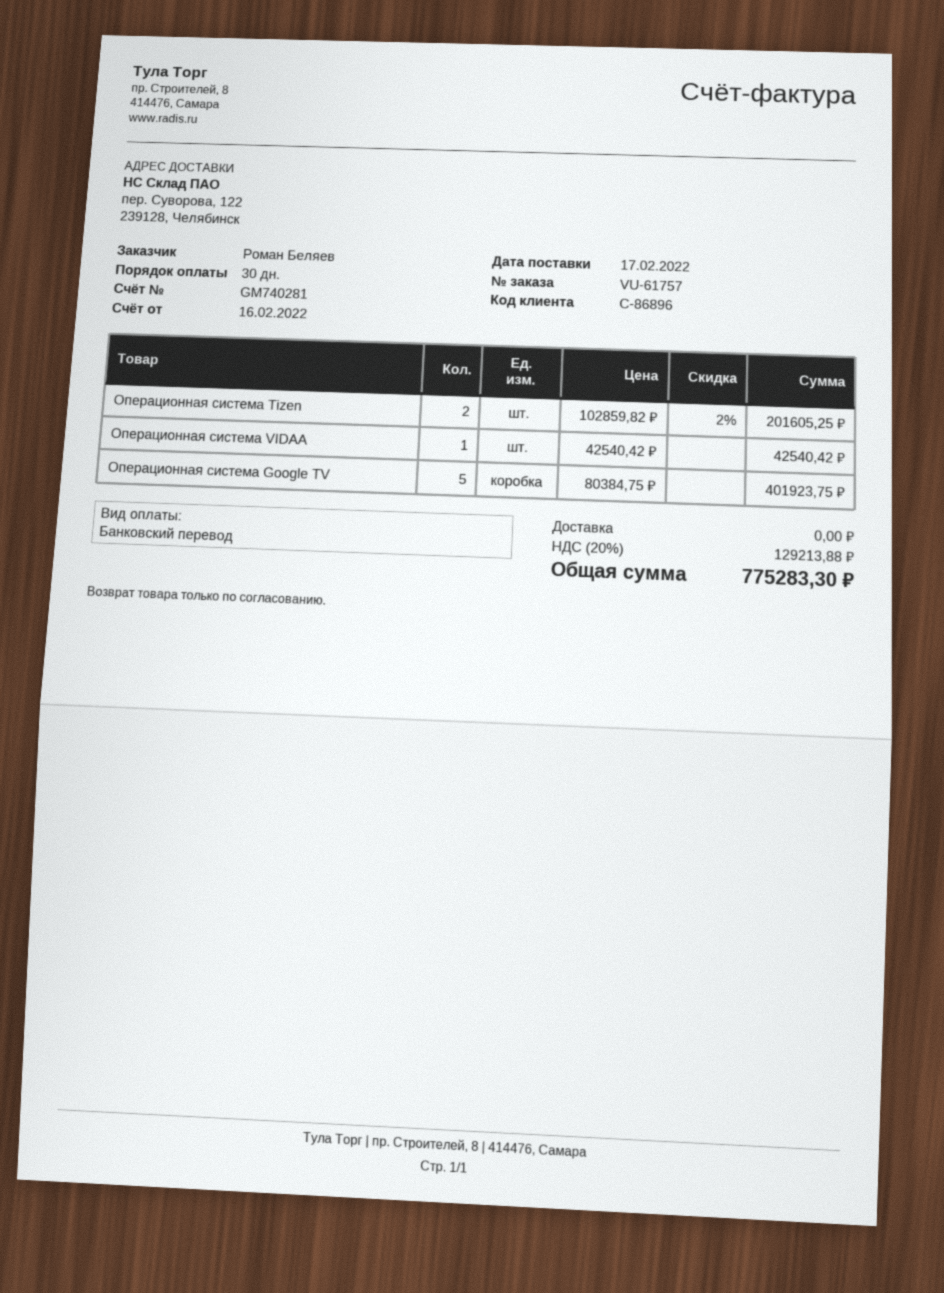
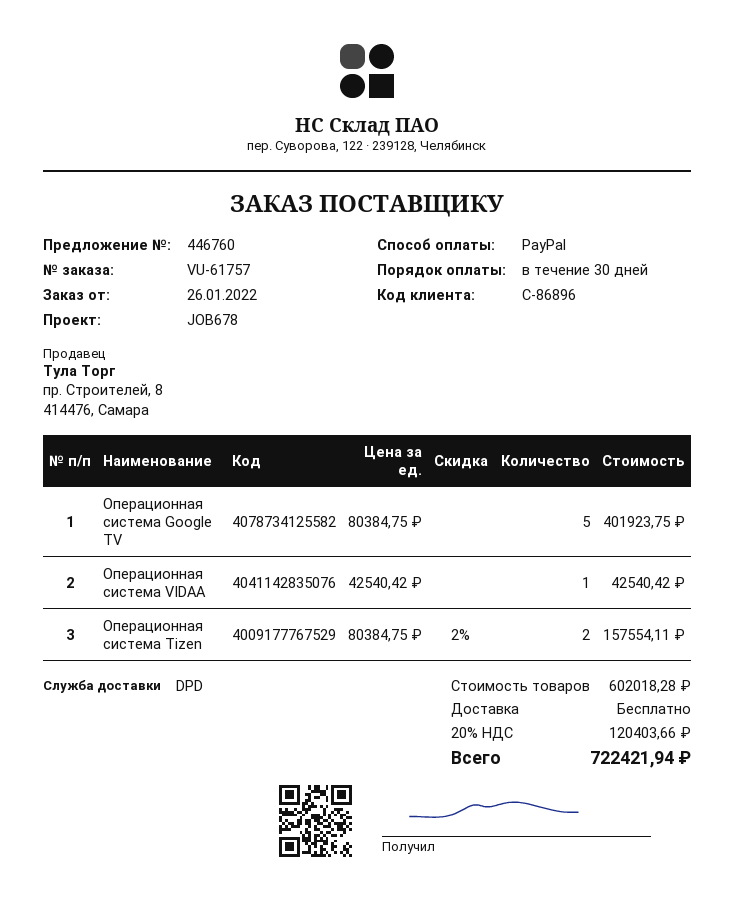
payment method: bank transfer -> PayPal
Операционная система Tizen: 2 x 102859.82 - 2% = 201605.25 -> 2 x 80384.75 - 2% = 157554.11
tax: 20% = 129213.88 -> 20% = 120403.66
total: 775283.30 -> 722421.94

